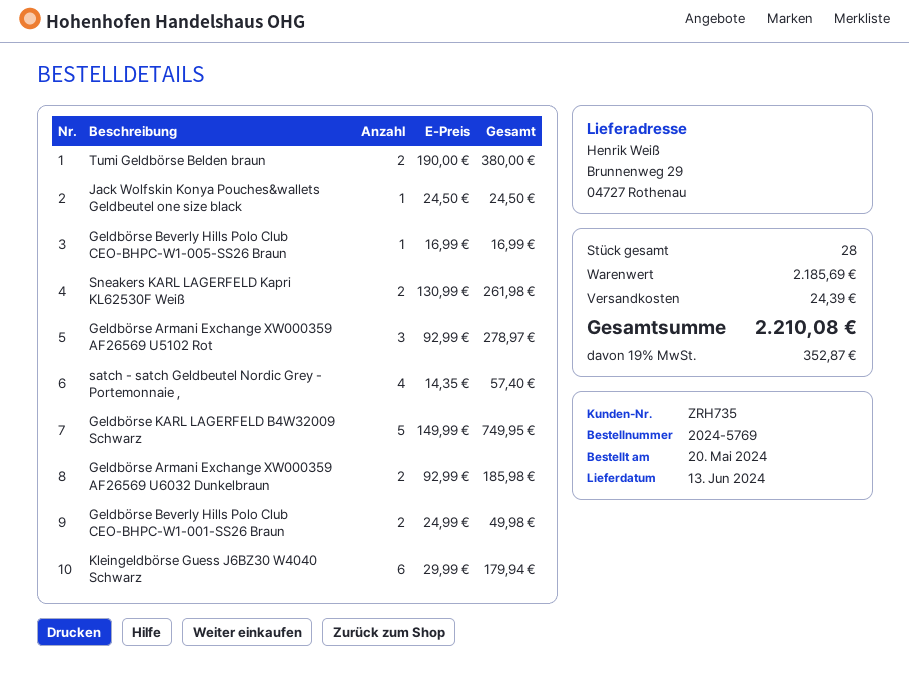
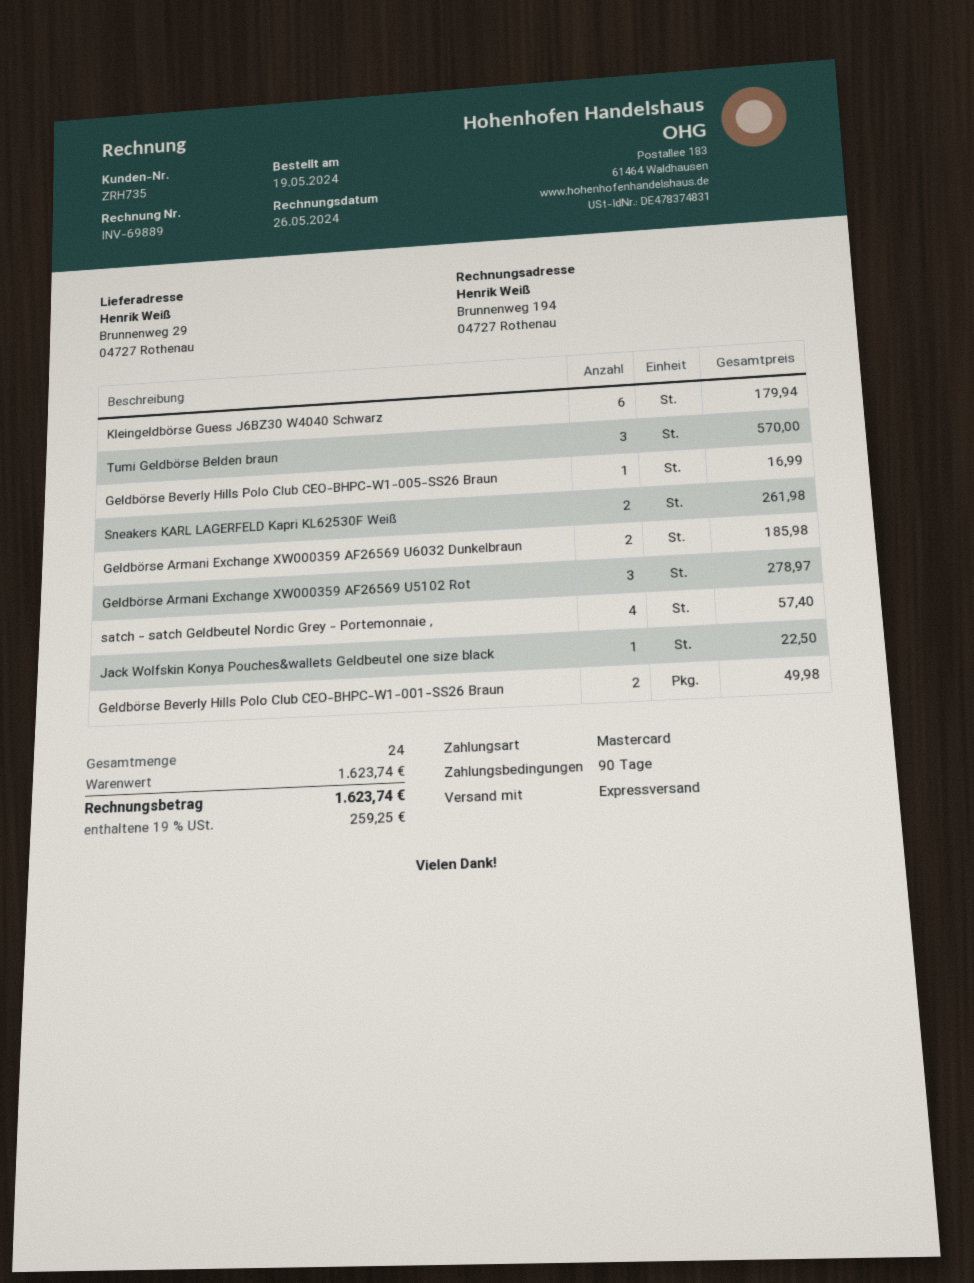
order date: 2024-05-20 -> 2024-05-19
Tumi Geldbörse Belden braun: 2 for 380.00 -> 3 for 570.00
Jack Wolfskin Konya Pouches&wallets Geldbeutel one size black: 1 for 24.50 -> 1 for 22.50
Geldbörse KARL LAGERFELD B4W32009 Schwarz: 5 for 749.95 -> none
total quantity: 28 -> 24
subtotal: 2185.69 -> 1623.74
shipping: 24.39 -> none
tax: 19% = 352.87 -> 19% = 259.25
total: 2210.08 -> 1623.74

